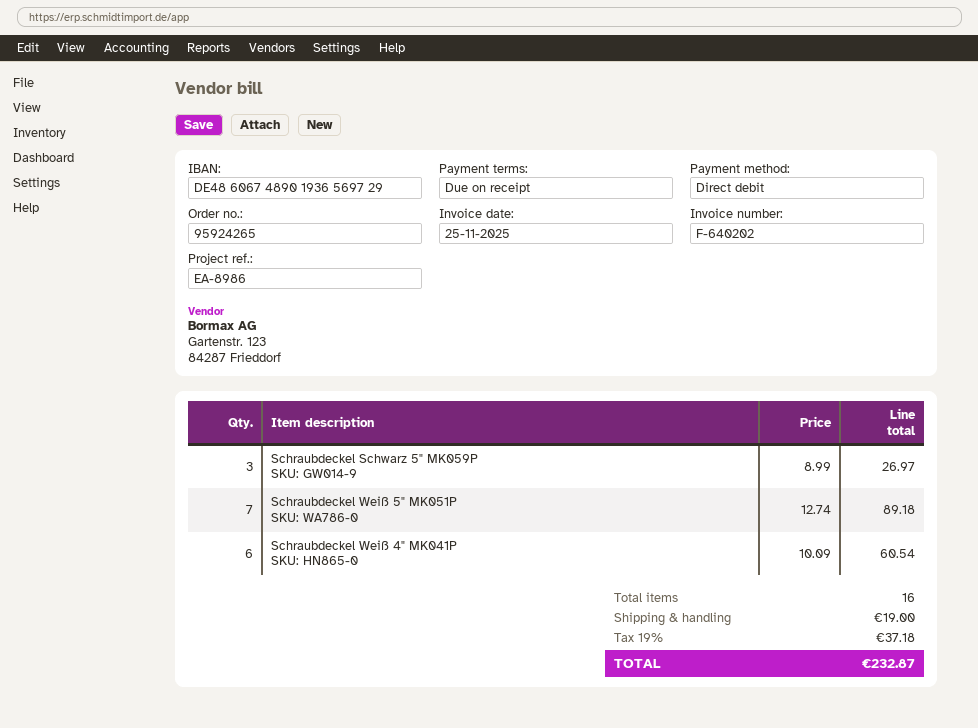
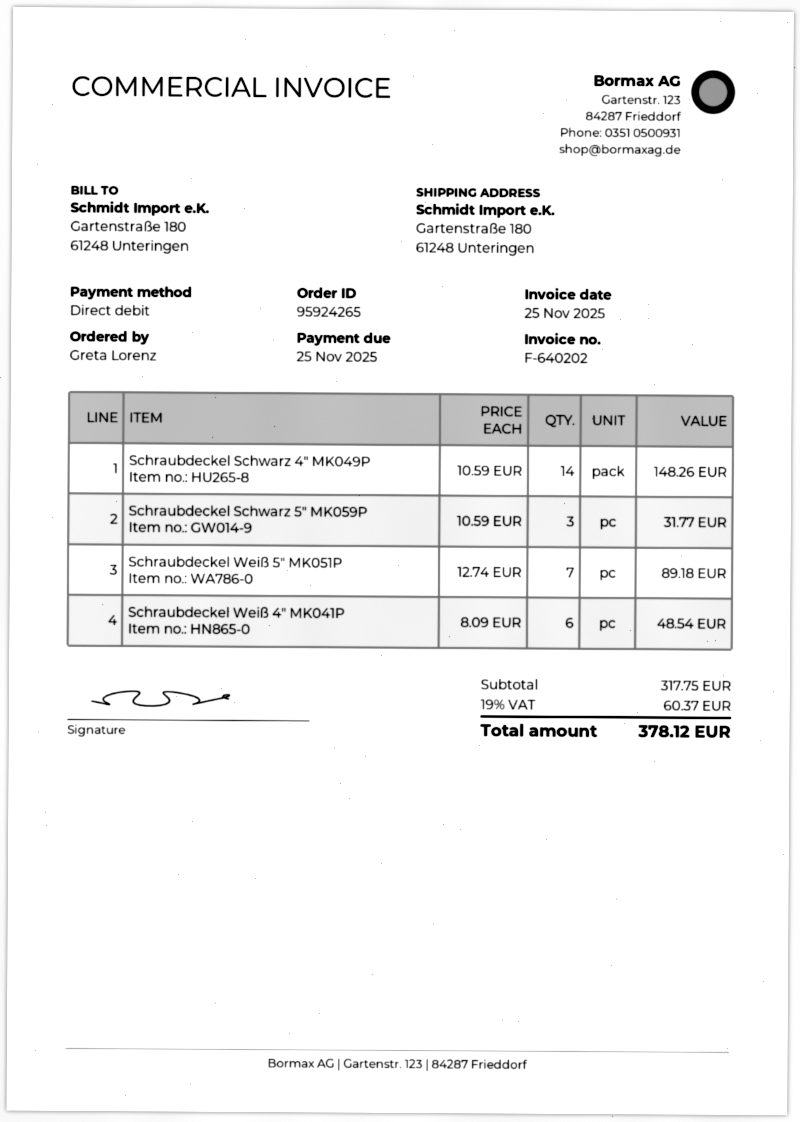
Schraubdeckel Schwarz 5" MK059P: 3 x 8.99 = 26.97 -> 3 x 10.59 = 31.77
Schraubdeckel Weiß 4" MK041P: 6 x 10.09 = 60.54 -> 6 x 8.09 = 48.54
Schraubdeckel Schwarz 4" MK049P: none -> 14 x 10.59 = 148.26
shipping: 19.00 -> none
tax: 19% = 37.18 -> 19% = 60.37
total: 232.87 -> 378.12

